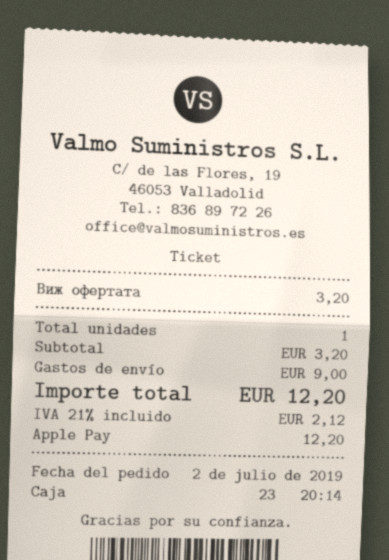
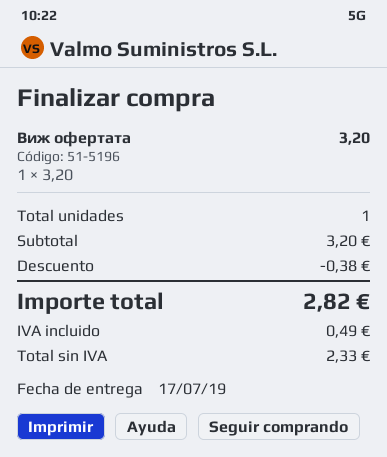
discount: none -> 0.38
shipping: 9.00 -> none
tax: 2.12 -> 0.49
total: 12.20 -> 2.82

